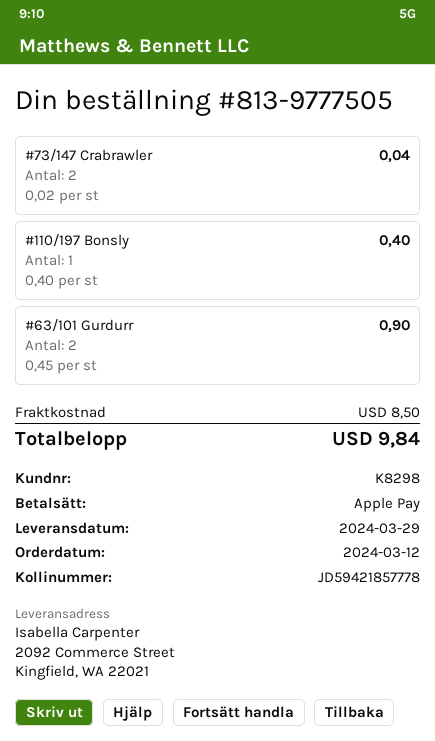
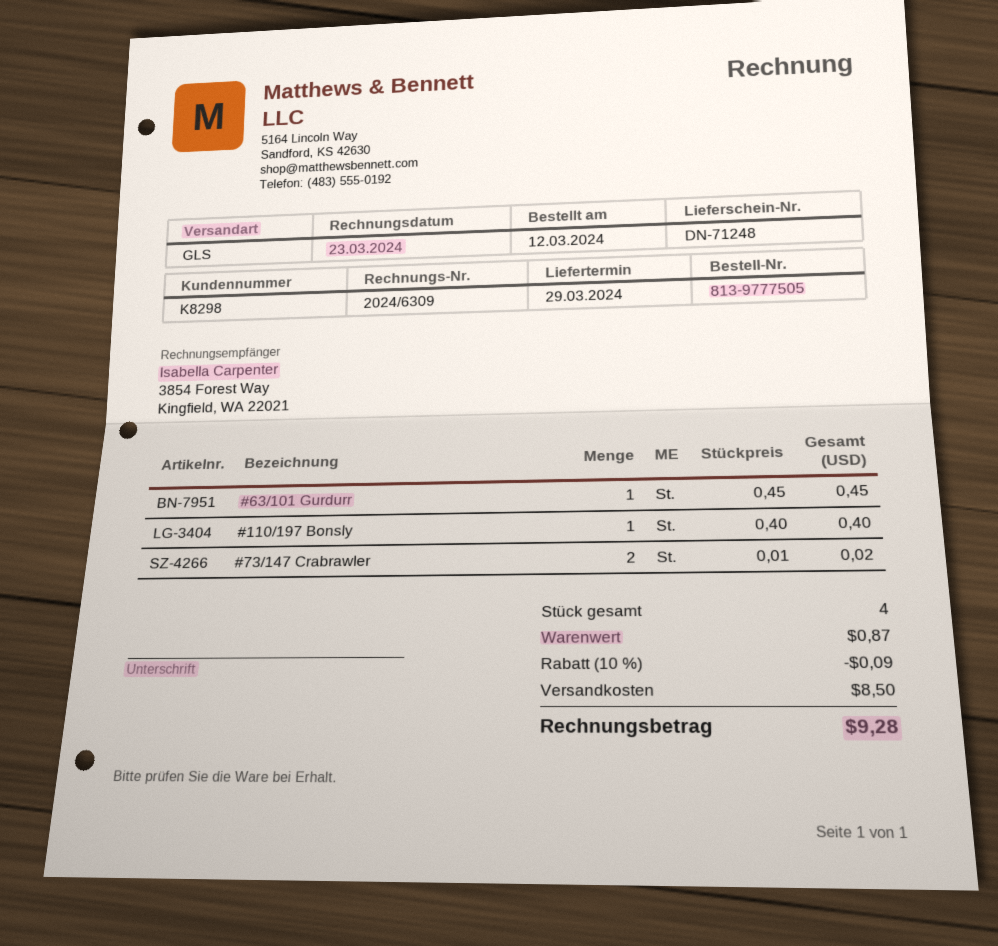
#73/147 Crabrawler: 2 x 0.02 = 0.04 -> 2 x 0.01 = 0.02
#63/101 Gurdurr: 2 x 0.45 = 0.90 -> 1 x 0.45 = 0.45
discount: none -> 10% = 0.09
total: 9.84 -> 9.28

